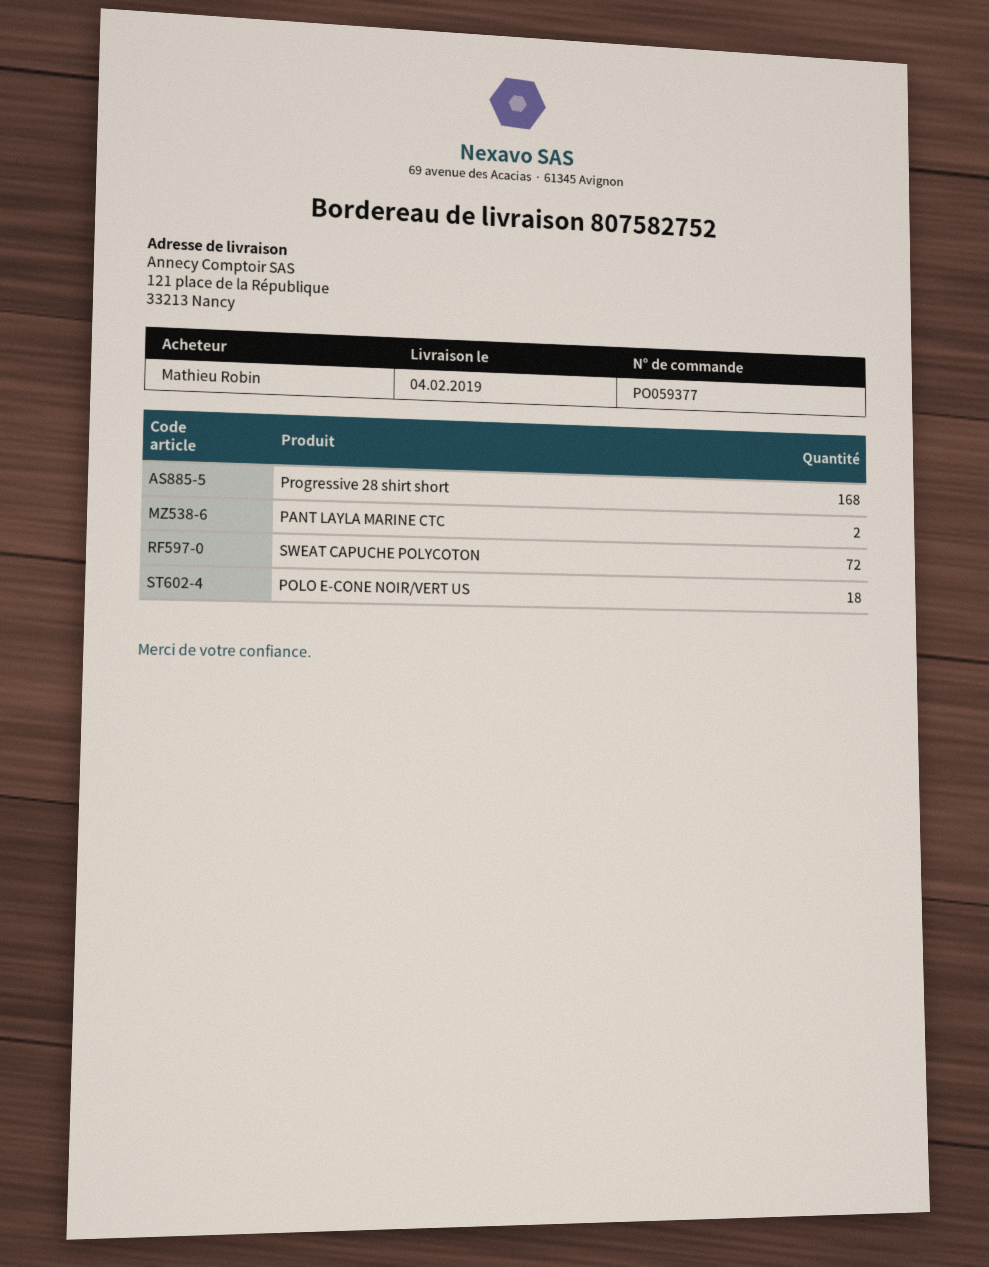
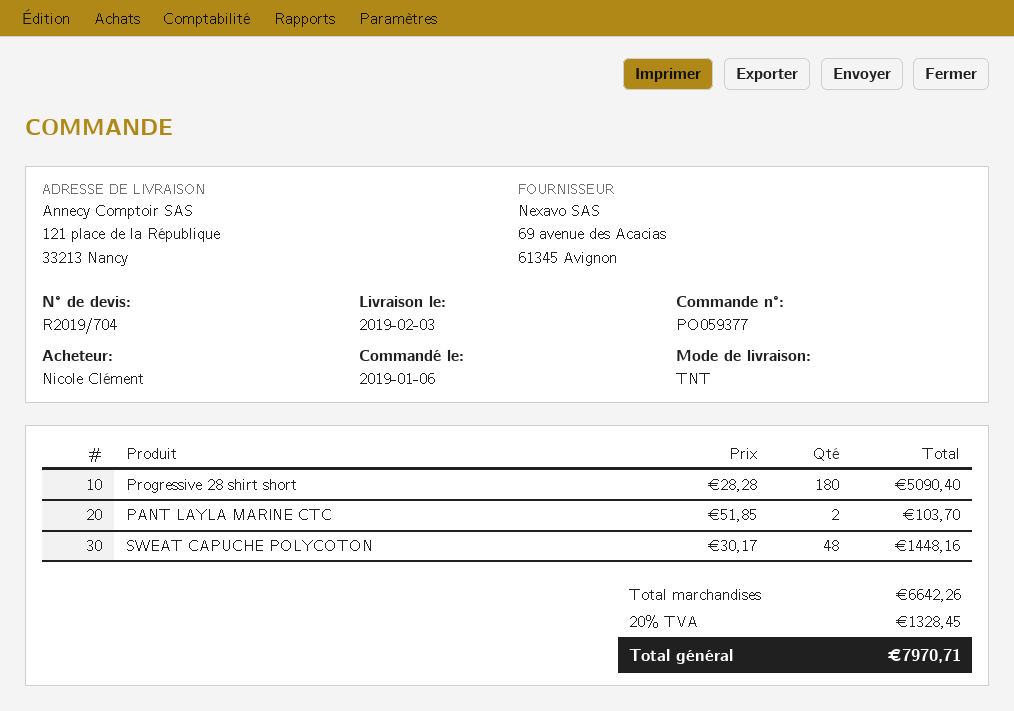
delivery date: 2019-02-04 -> 2019-02-03
ordered by: Mathieu Robin -> Nicole Clément
Progressive 28 shirt short: 168 -> 180
SWEAT CAPUCHE POLYCOTON: 72 -> 48
POLO E-CONE NOIR/VERT US: 18 -> none

